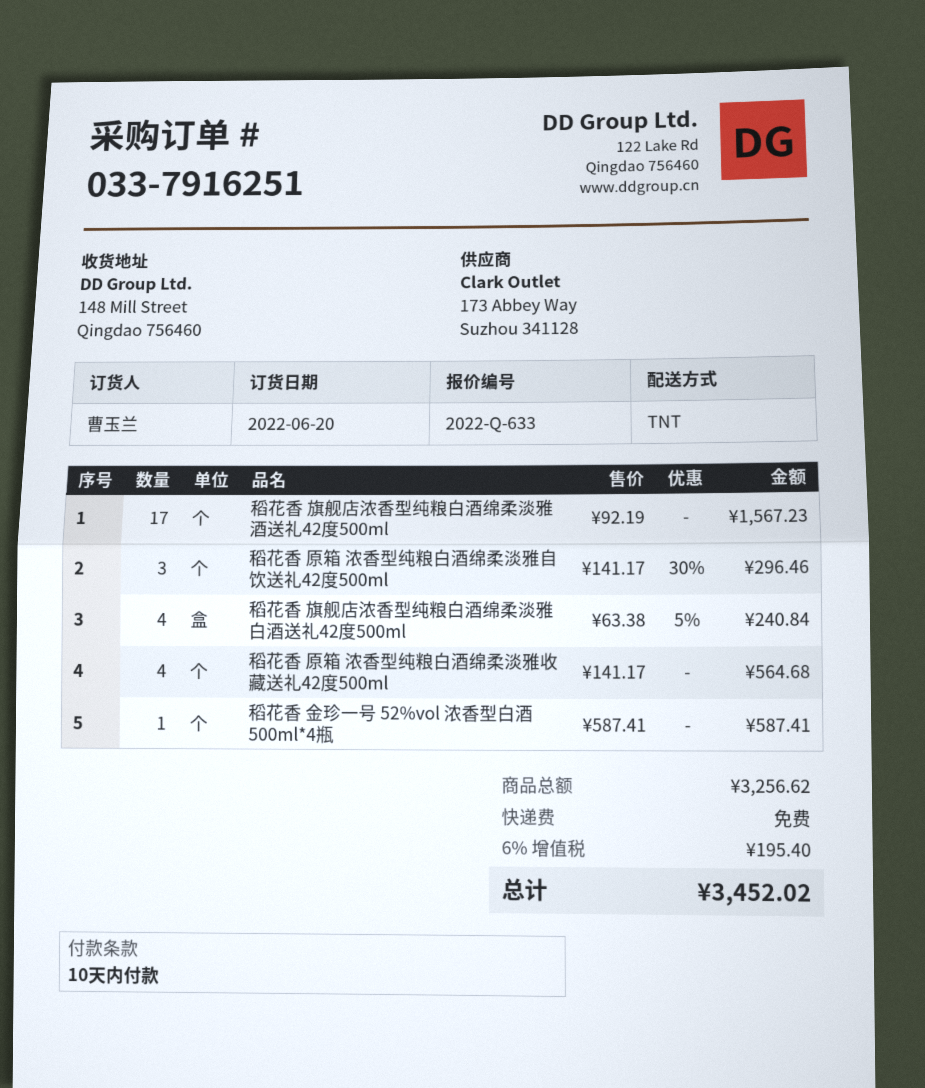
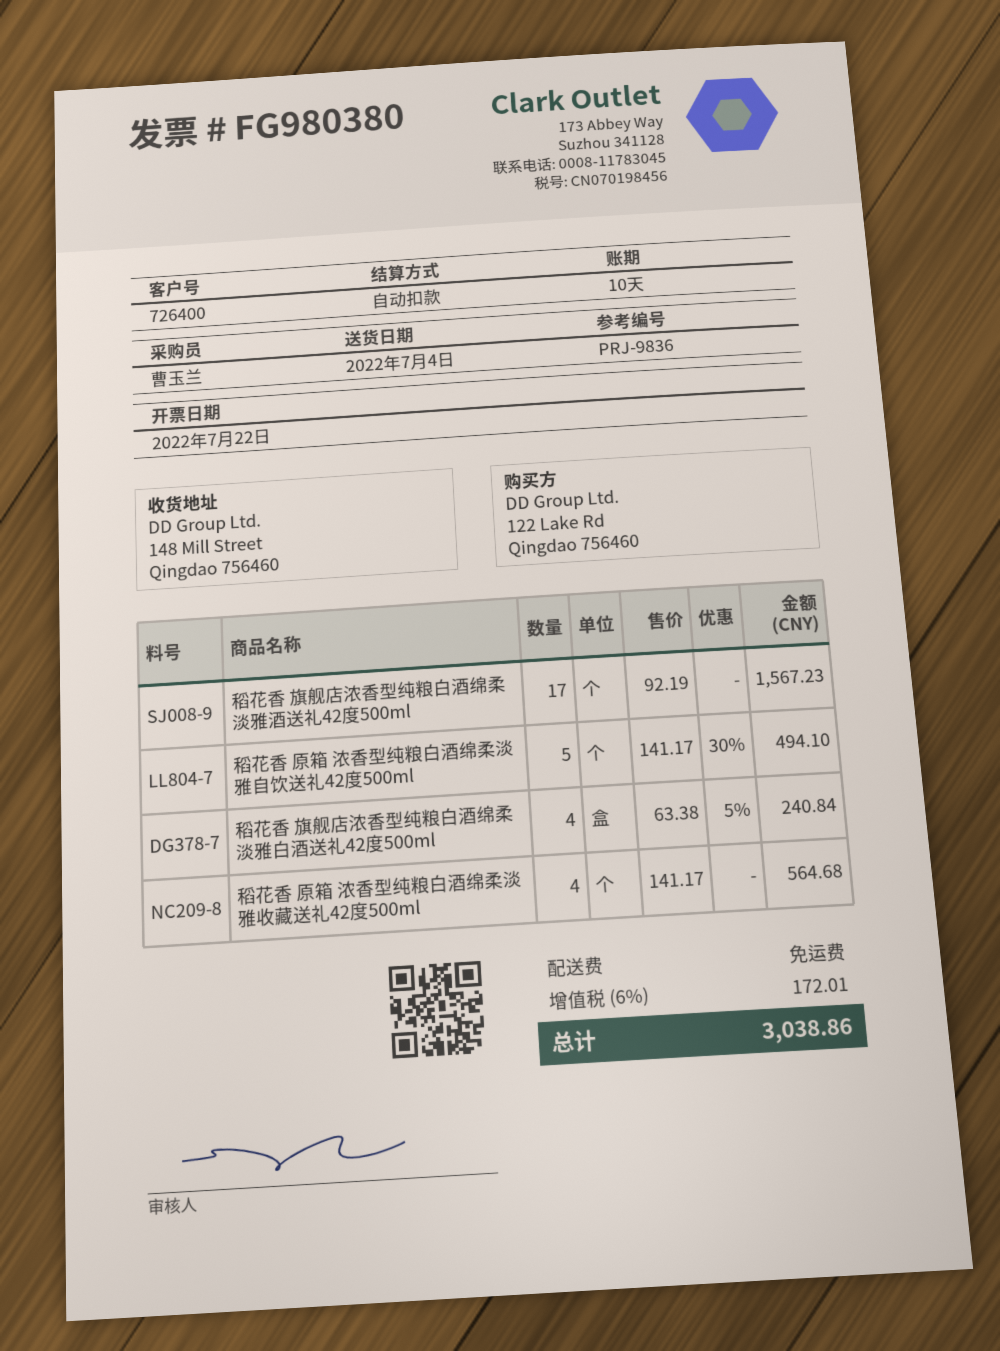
稻花香 原箱 浓香型纯粮白酒绵柔淡雅自饮送礼42度500ml: 3 x 141.17 - 30% = 296.46 -> 5 x 141.17 - 30% = 494.10
稻花香 金珍一号 52%vol 浓香型白酒 500ml*4瓶: 1 x 587.41 = 587.41 -> none
tax: 6% = 195.40 -> 6% = 172.01
total: 3452.02 -> 3038.86

